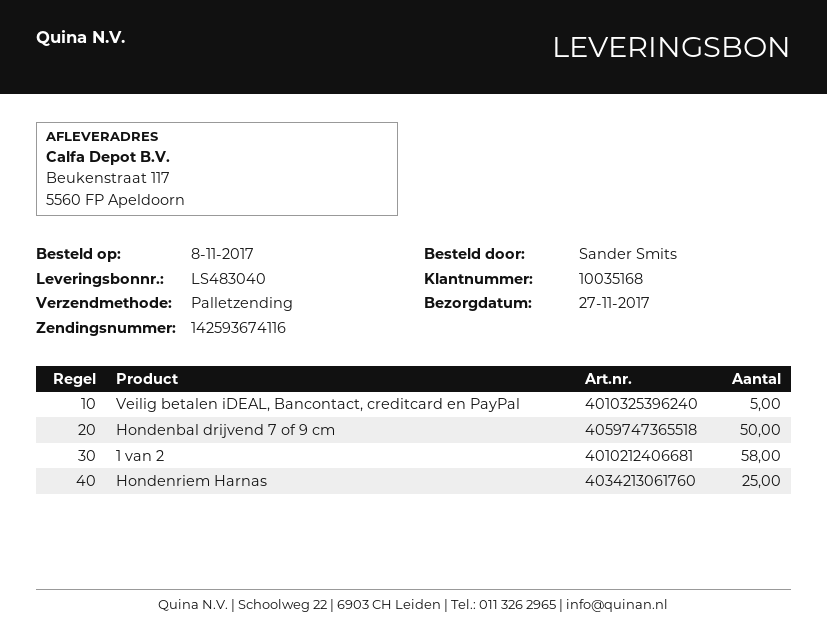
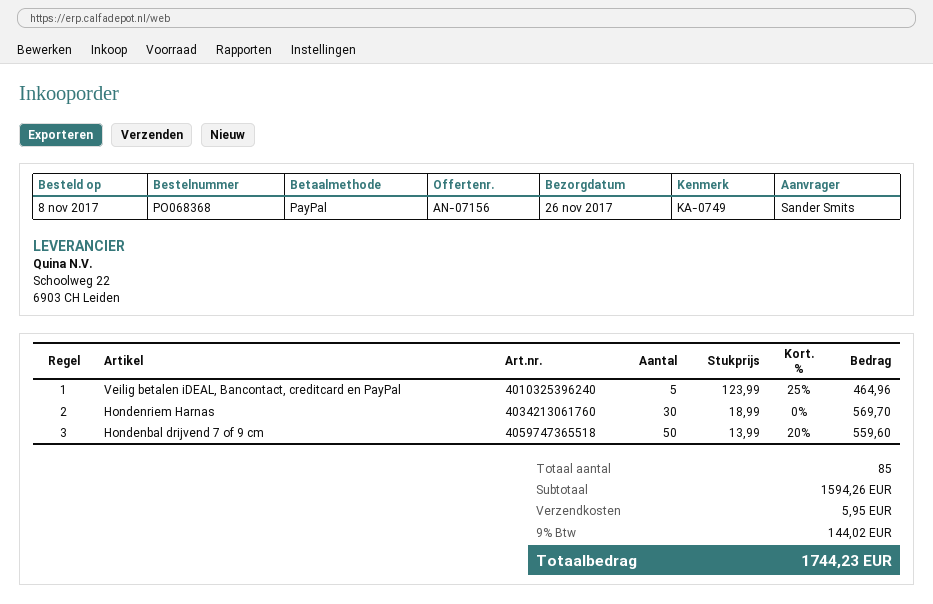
delivery date: 2017-11-27 -> 2017-11-26
1 van 2: 58 -> none
Hondenriem Harnas: 25 -> 30

